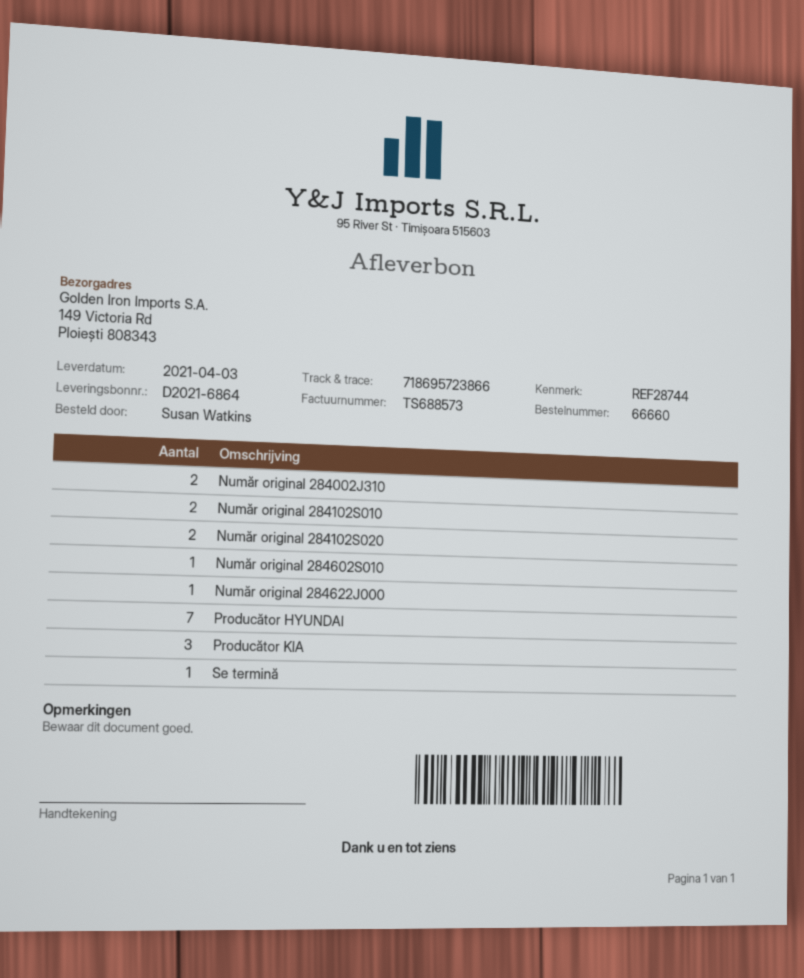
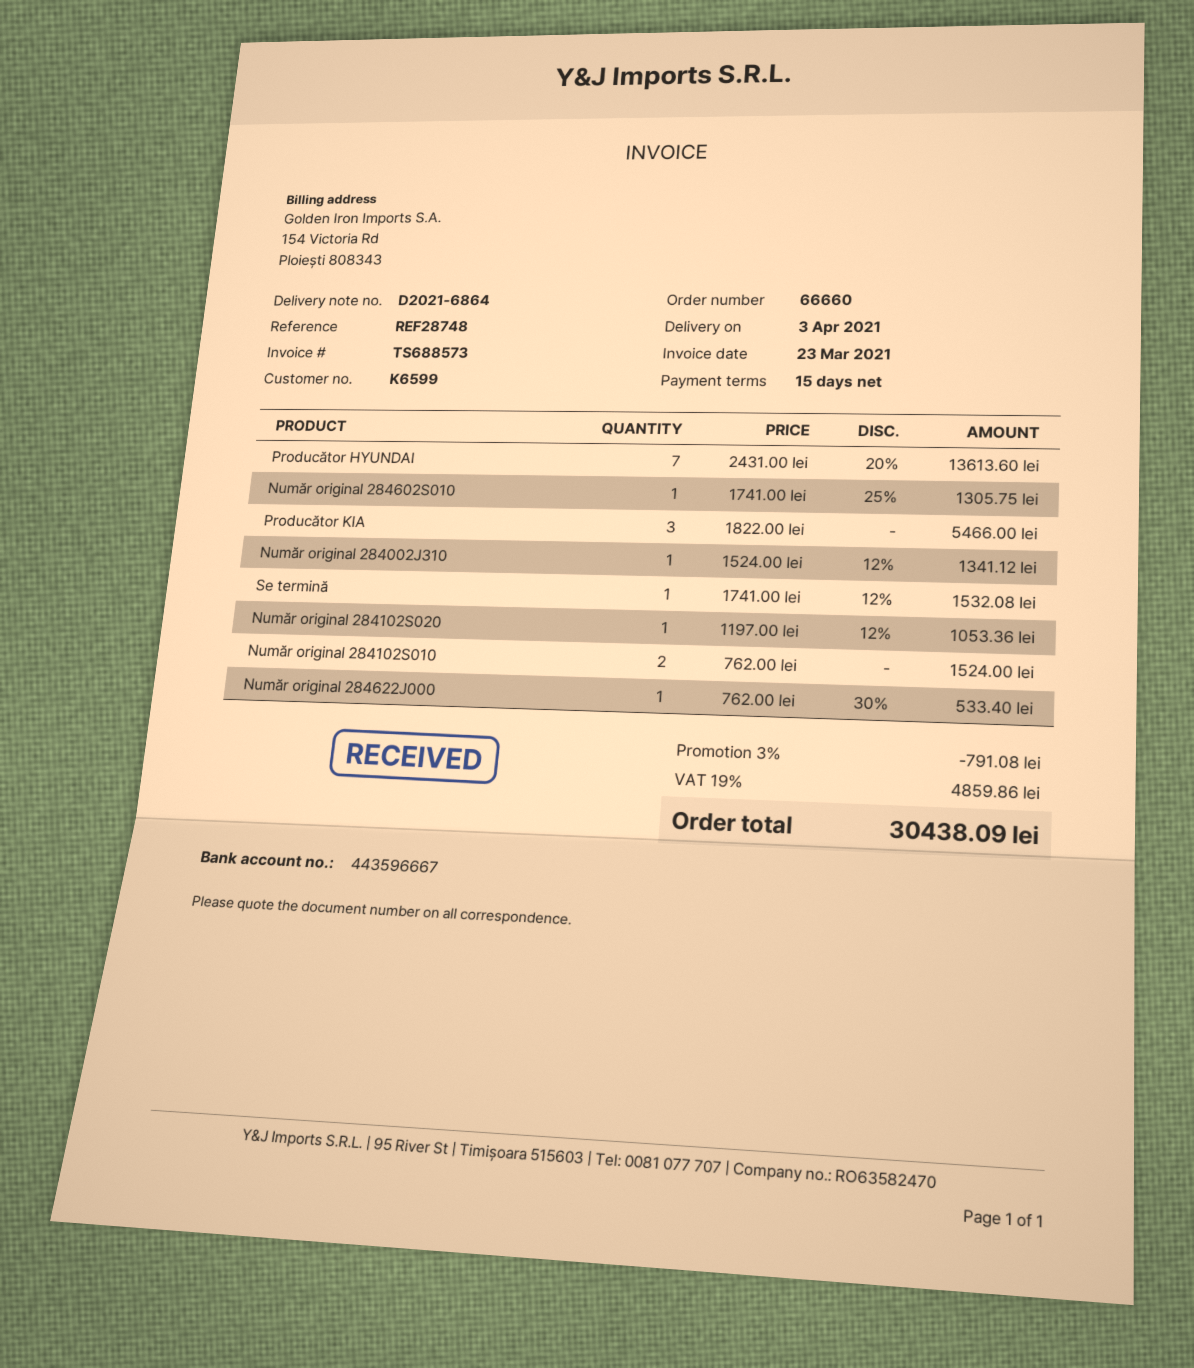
reference: REF28744 -> REF28748
Număr original 284002J310: 2 -> 1
Număr original 284102S020: 2 -> 1

